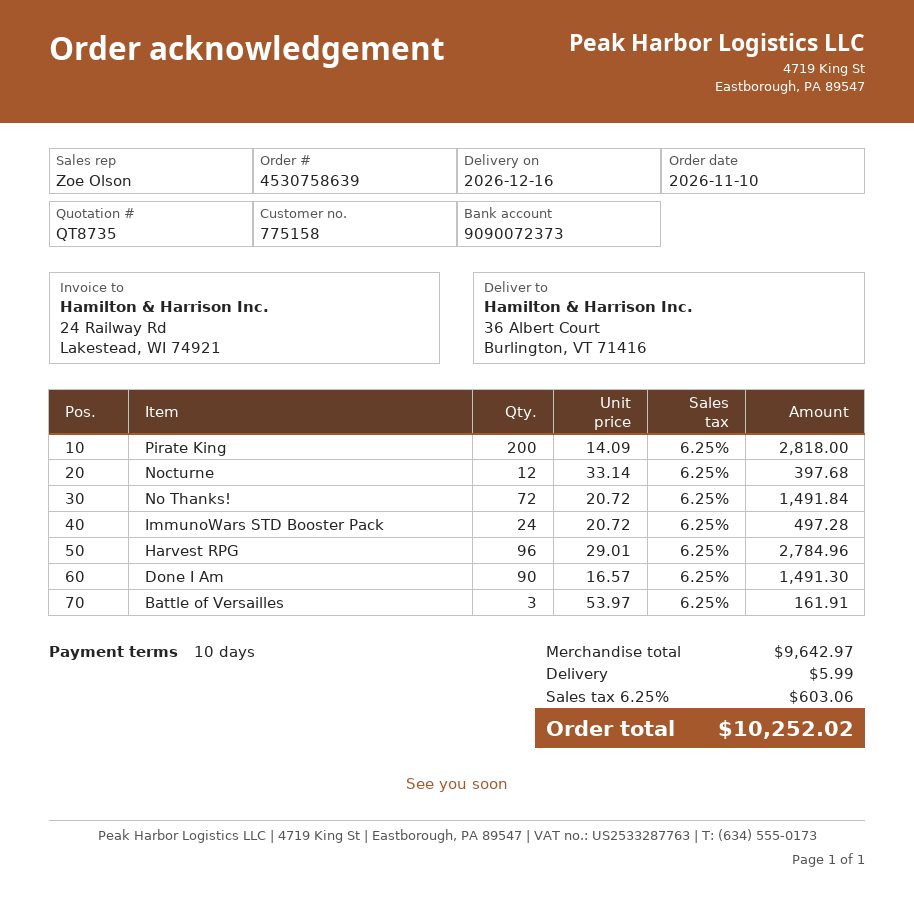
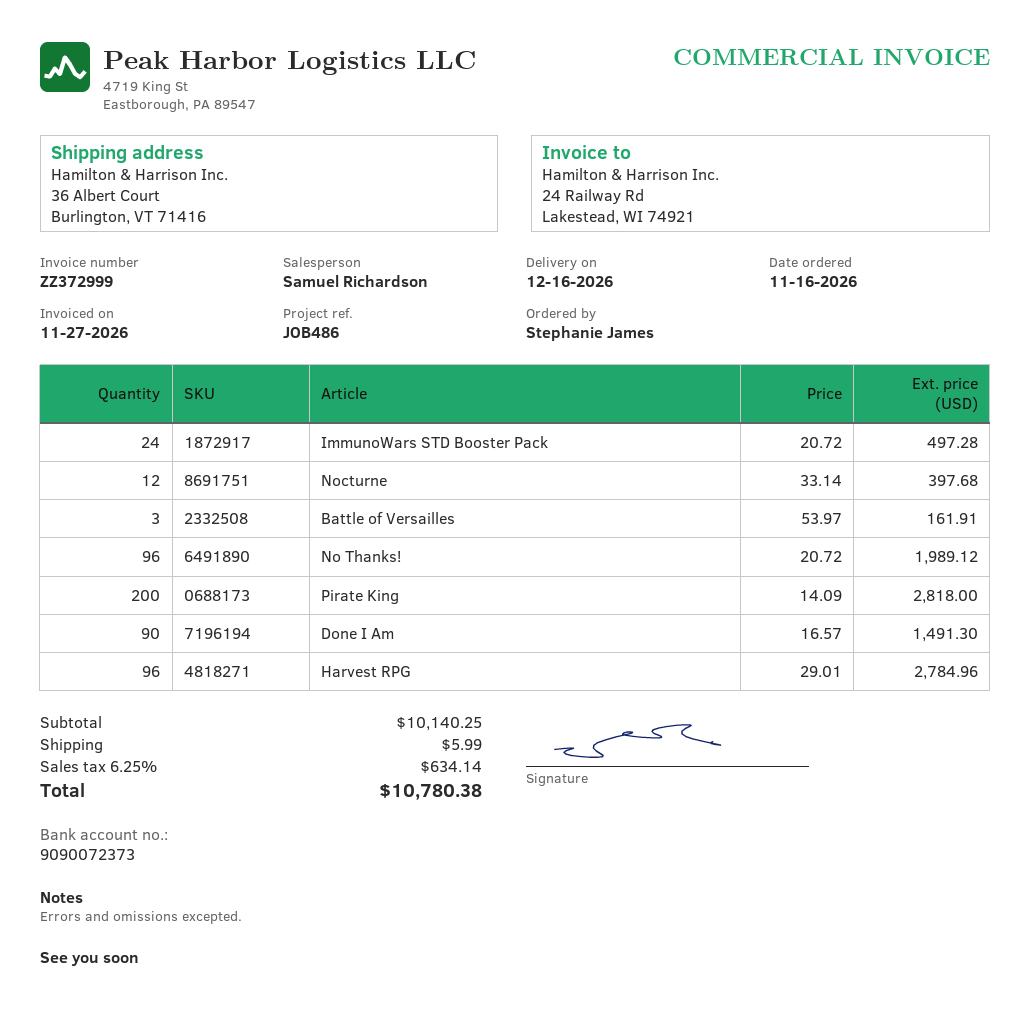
order date: 2026-11-10 -> 2026-11-16
sales rep: Zoe Olson -> Samuel Richardson
No Thanks!: 72 x 20.72 = 1491.84 -> 96 x 20.72 = 1989.12
subtotal: 9642.97 -> 10140.25
tax: 6.25% = 603.06 -> 6.25% = 634.14
total: 10252.02 -> 10780.38

